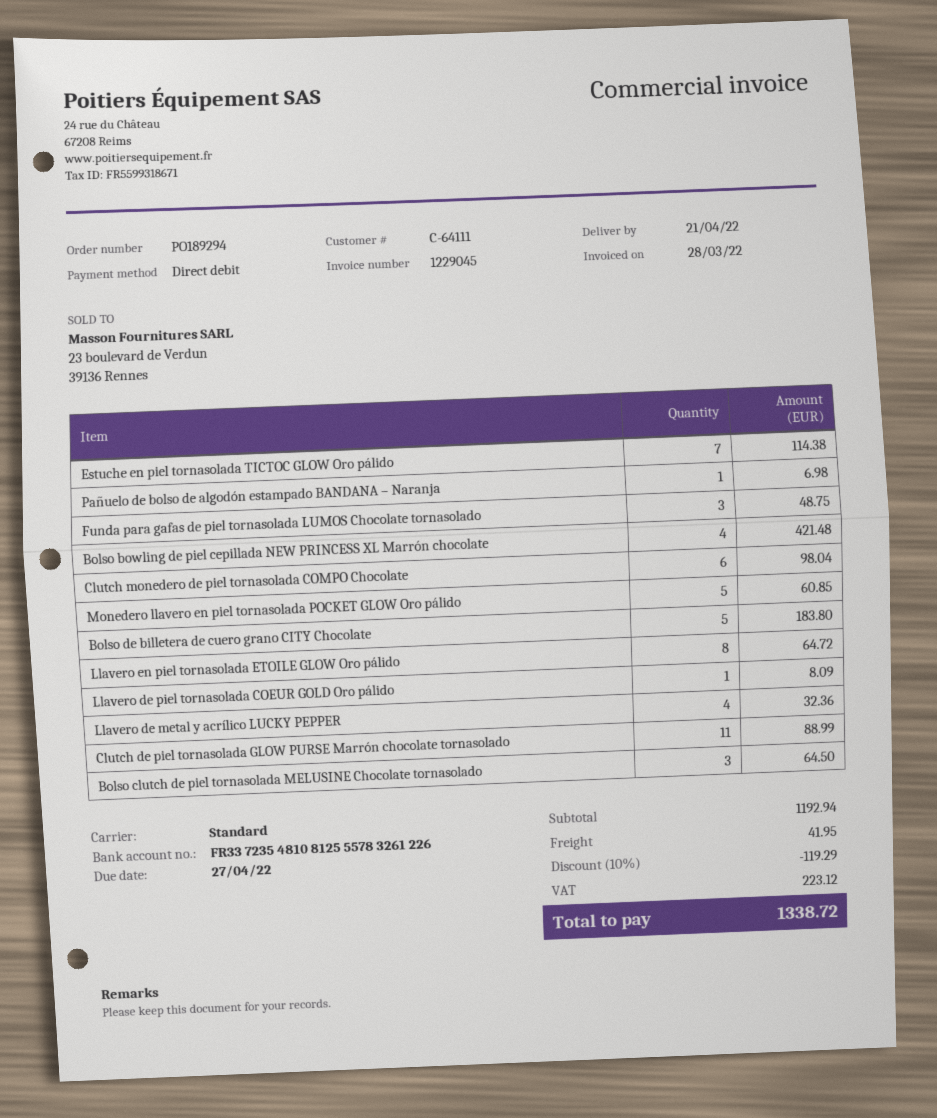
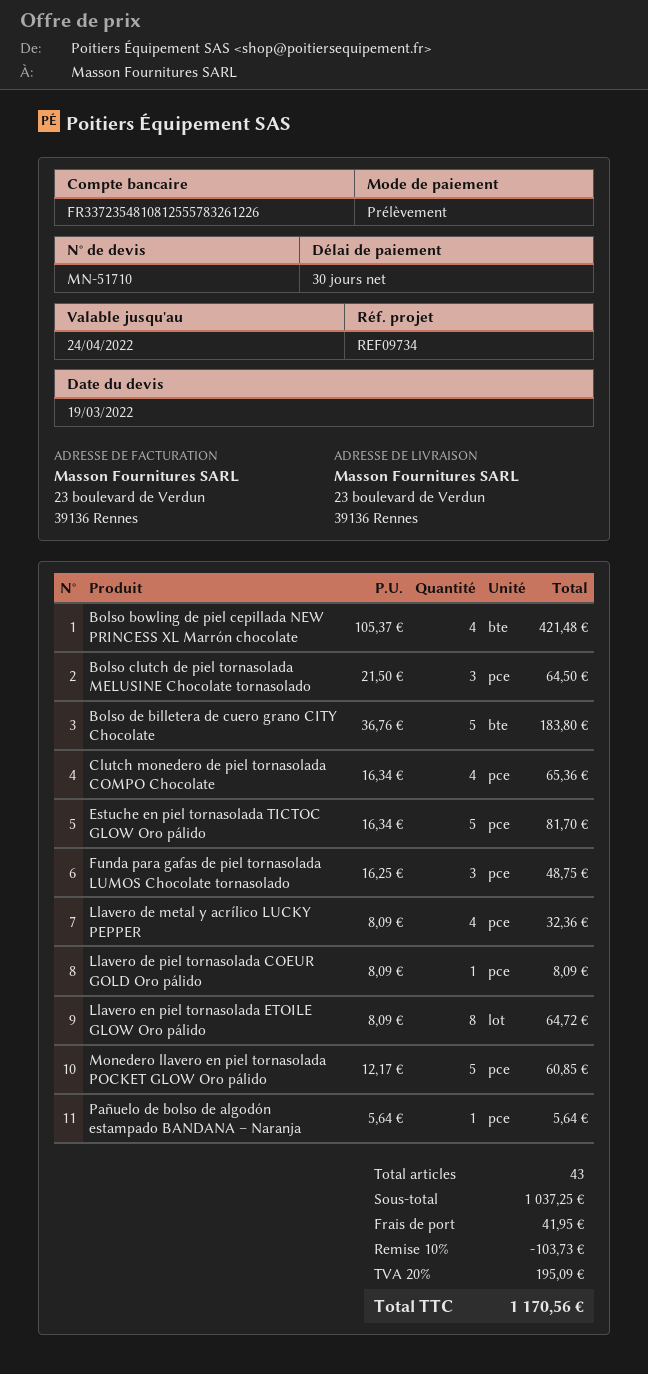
Estuche en piel tornasolada TICTOC GLOW Oro pálido: 7 for 114.38 -> 5 for 81.70
Pañuelo de bolso de algodón estampado BANDANA – Naranja: 1 for 6.98 -> 1 for 5.64
Clutch monedero de piel tornasolada COMPO Chocolate: 6 for 98.04 -> 4 for 65.36
Clutch de piel tornasolada GLOW PURSE Marrón chocolate tornasolado: 11 for 88.99 -> none
subtotal: 1192.94 -> 1037.25
discount: 10% = 119.29 -> 10% = 103.73
tax: 223.12 -> 195.09
total: 1338.72 -> 1170.56

